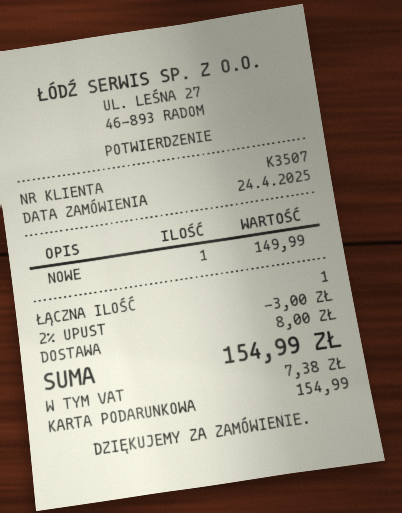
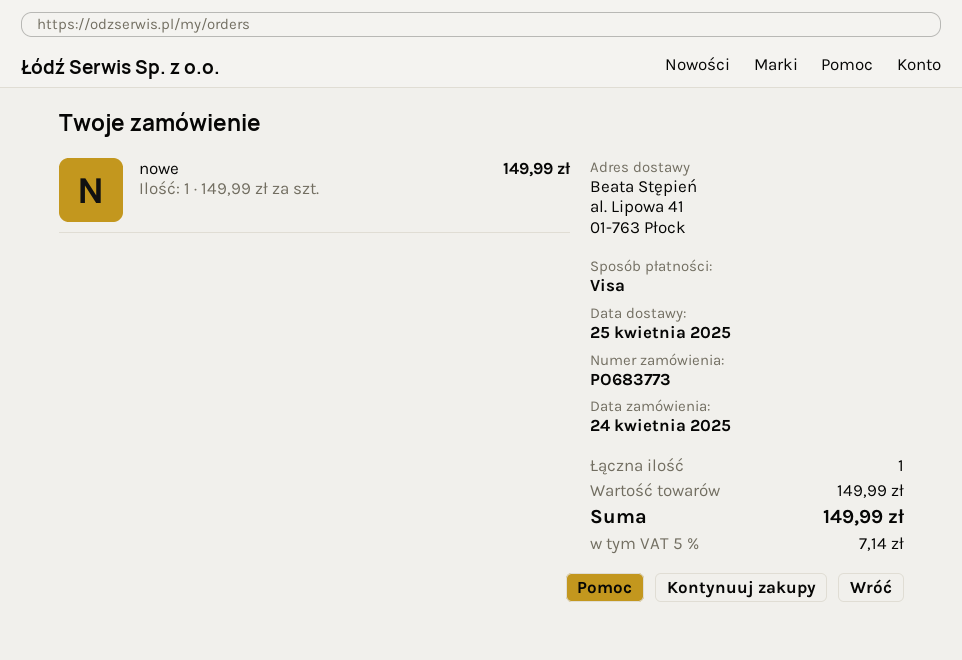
payment method: gift card -> Visa
discount: 2% = 3.00 -> none
shipping: 8.00 -> none
tax: 7.38 -> 7.14
total: 154.99 -> 149.99

